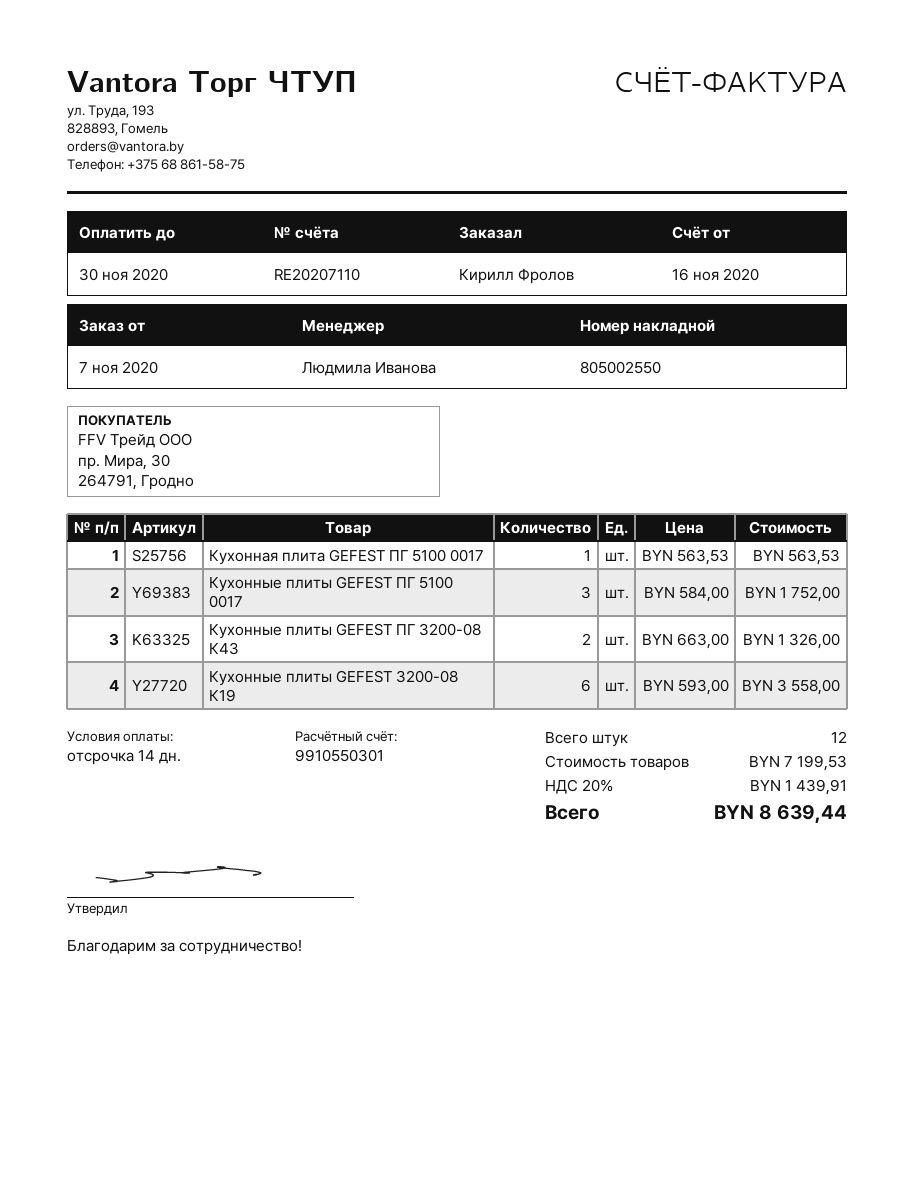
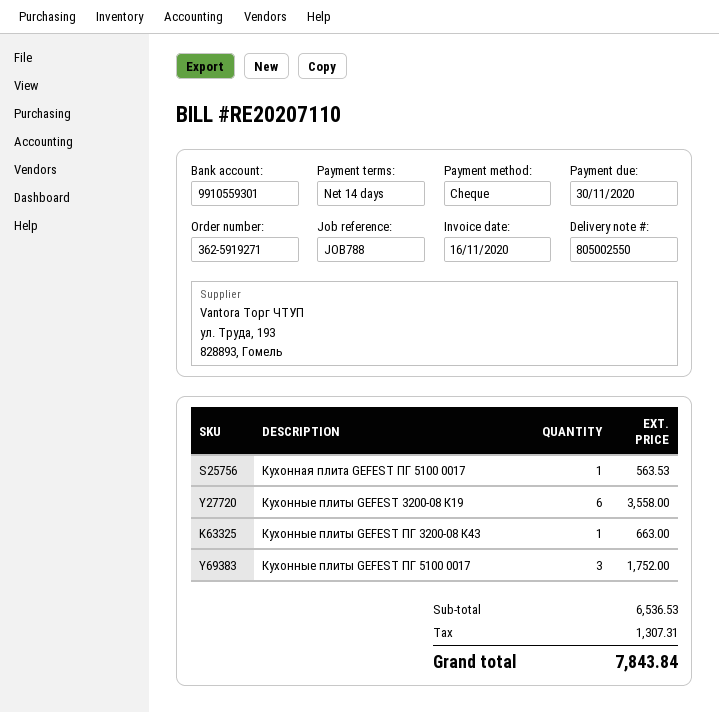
bank account: 9910550301 -> 9910559301
Кухонные плиты GEFEST ПГ 3200-08 К43: 2 for 1326.00 -> 1 for 663.00
subtotal: 7199.53 -> 6536.53
tax: 1439.91 -> 1307.31
total: 8639.44 -> 7843.84

